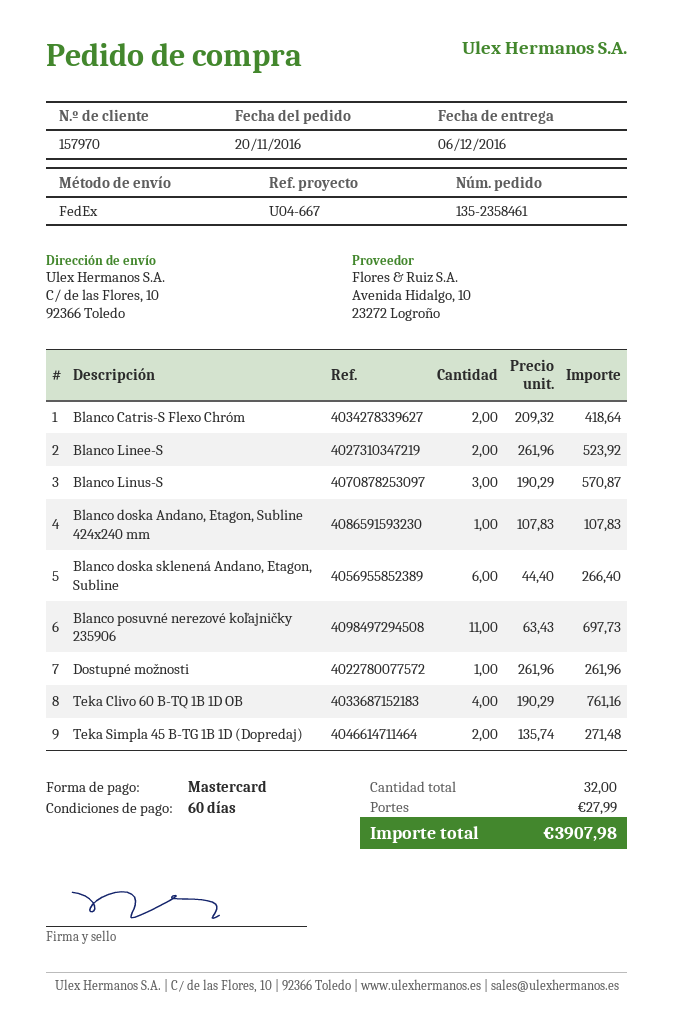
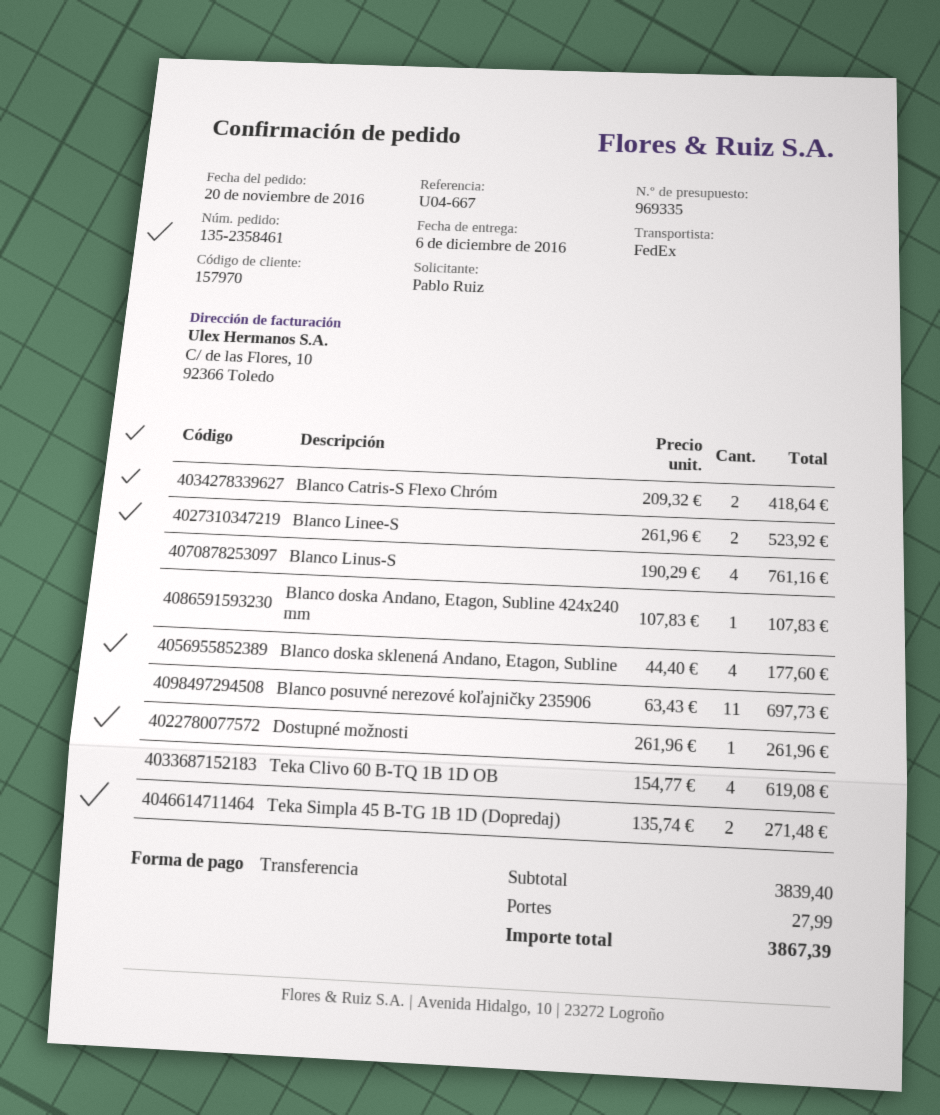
payment method: Mastercard -> bank transfer
Blanco Linus-S: 3 x 190.29 = 570.87 -> 4 x 190.29 = 761.16
Blanco doska sklenená Andano, Etagon, Subline: 6 x 44.40 = 266.40 -> 4 x 44.40 = 177.60
Teka Clivo 60 B-TQ 1B 1D OB: 4 x 190.29 = 761.16 -> 4 x 154.77 = 619.08
total: 3907.98 -> 3867.39

